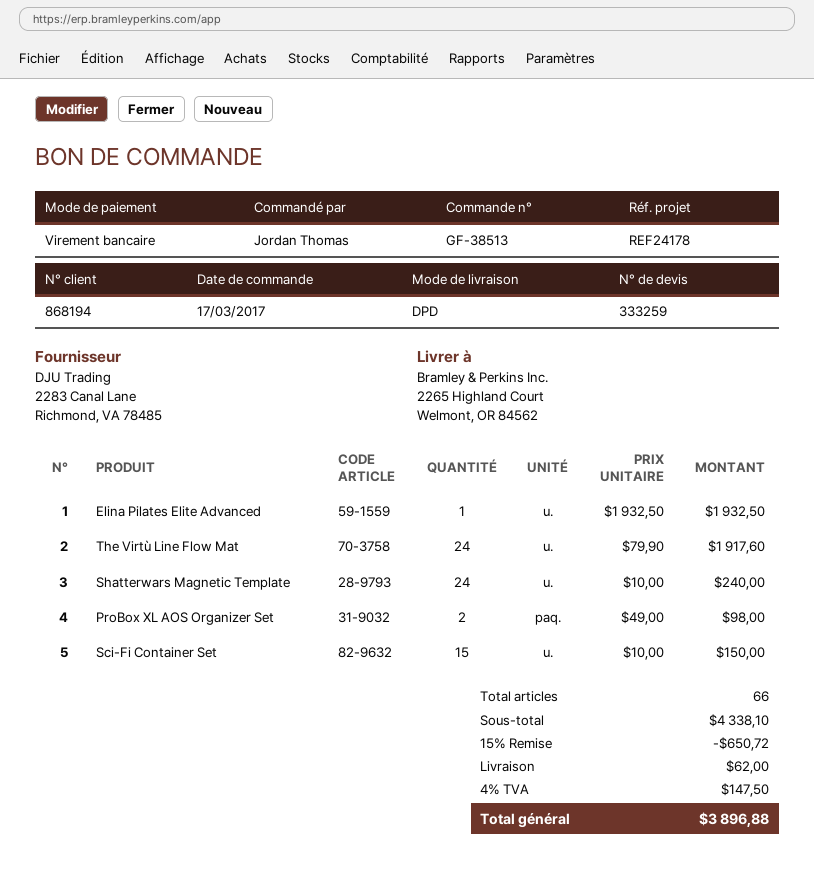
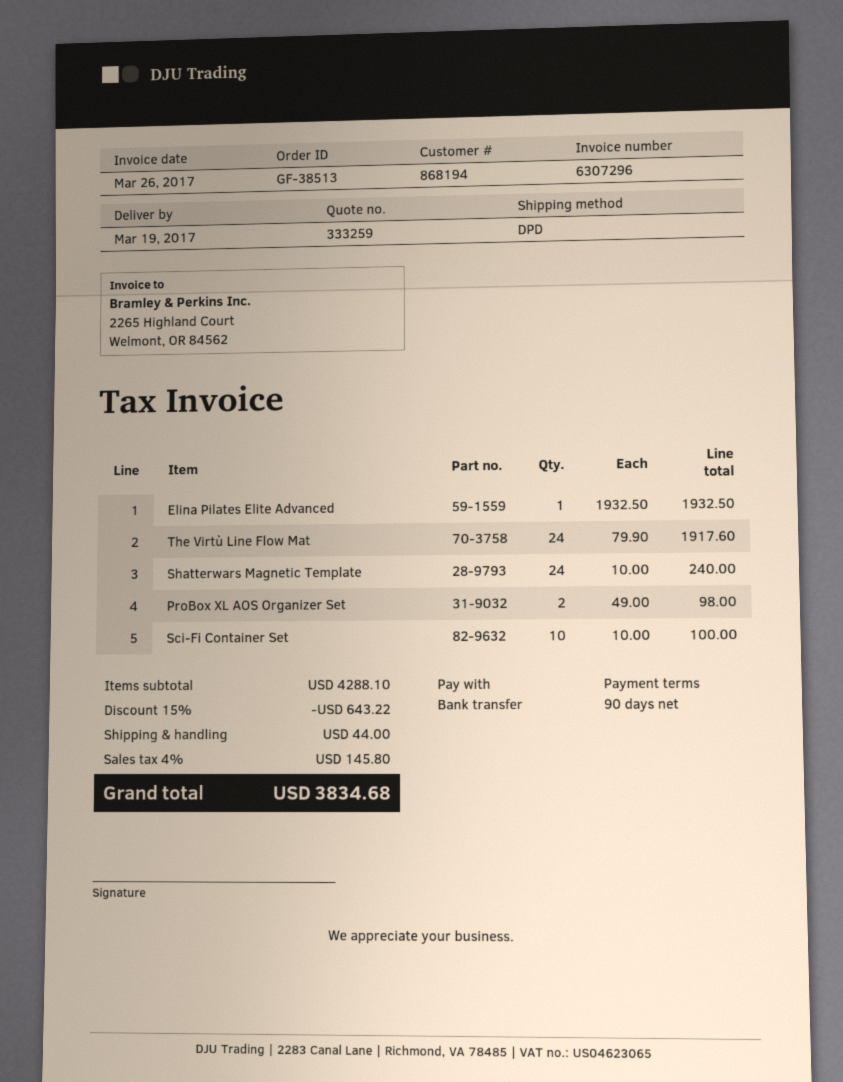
Sci-Fi Container Set: 15 x 10.00 = 150.00 -> 10 x 10.00 = 100.00
subtotal: 4338.10 -> 4288.10
discount: 15% = 650.72 -> 15% = 643.22
shipping: 62.00 -> 44.00
tax: 4% = 147.50 -> 4% = 145.80
total: 3896.88 -> 3834.68

